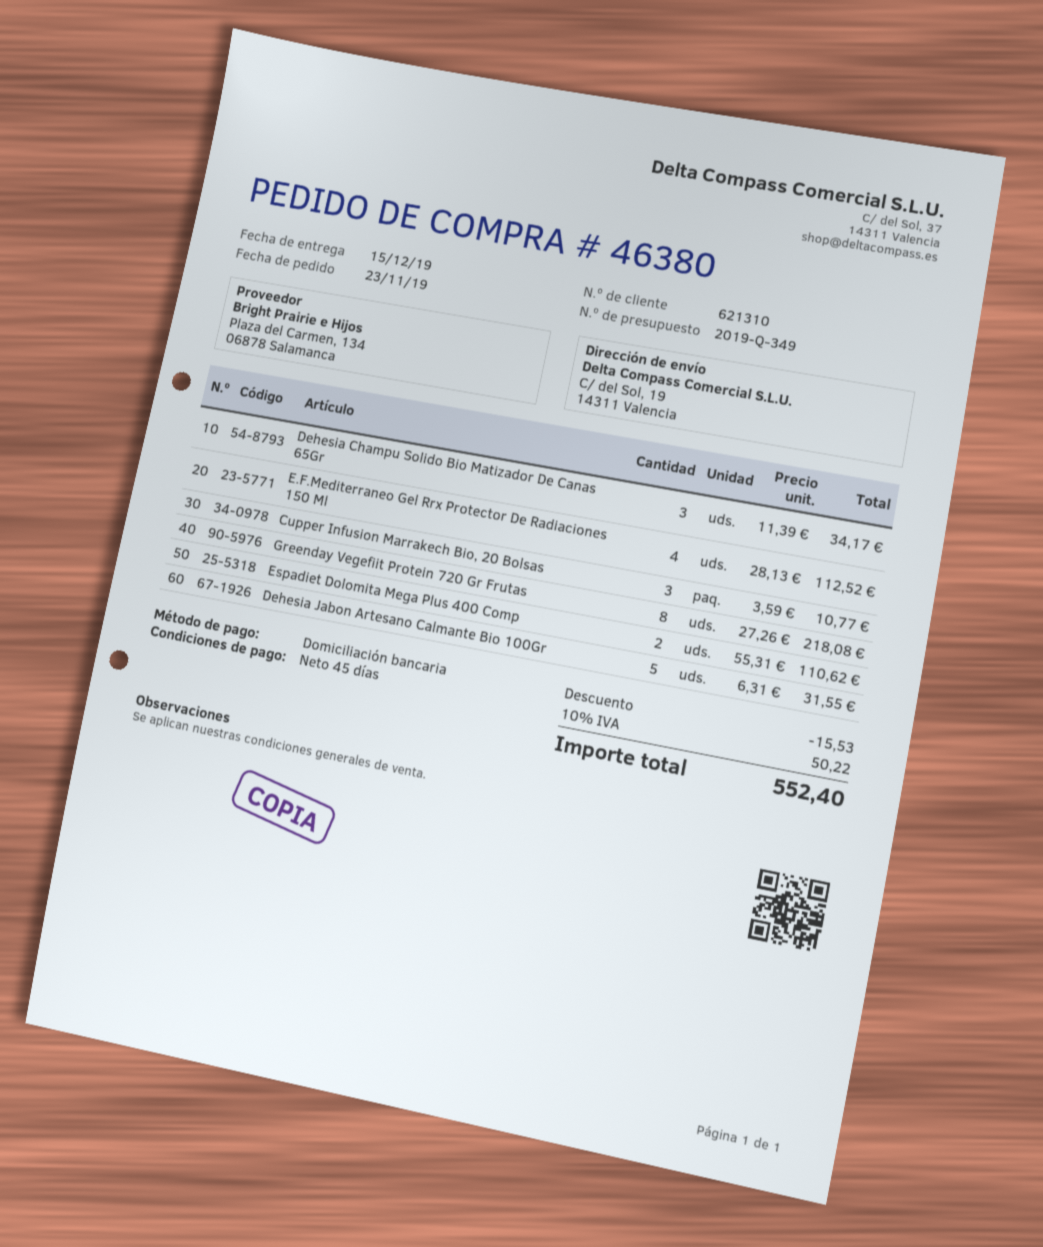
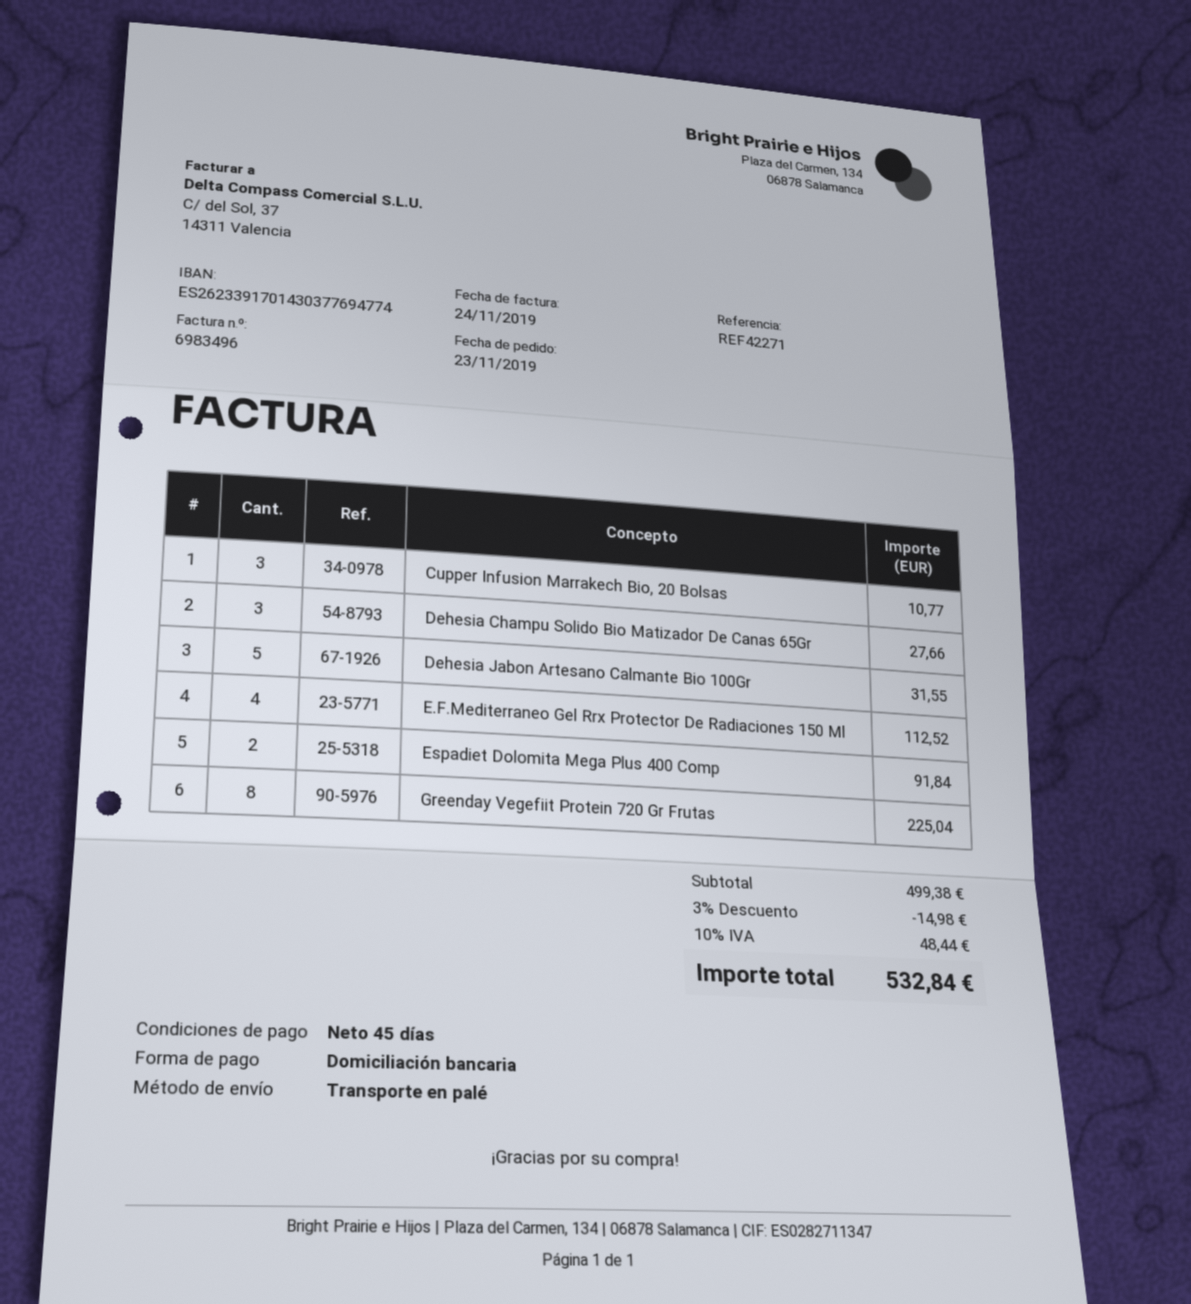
Dehesia Champu Solido Bio Matizador De Canas 65Gr: 3 for 34.17 -> 3 for 27.66
Greenday Vegefiit Protein 720 Gr Frutas: 8 for 218.08 -> 8 for 225.04
Espadiet Dolomita Mega Plus 400 Comp: 2 for 110.62 -> 2 for 91.84
discount: 15.53 -> 14.98
tax: 10% = 50.22 -> 10% = 48.44
total: 552.40 -> 532.84

